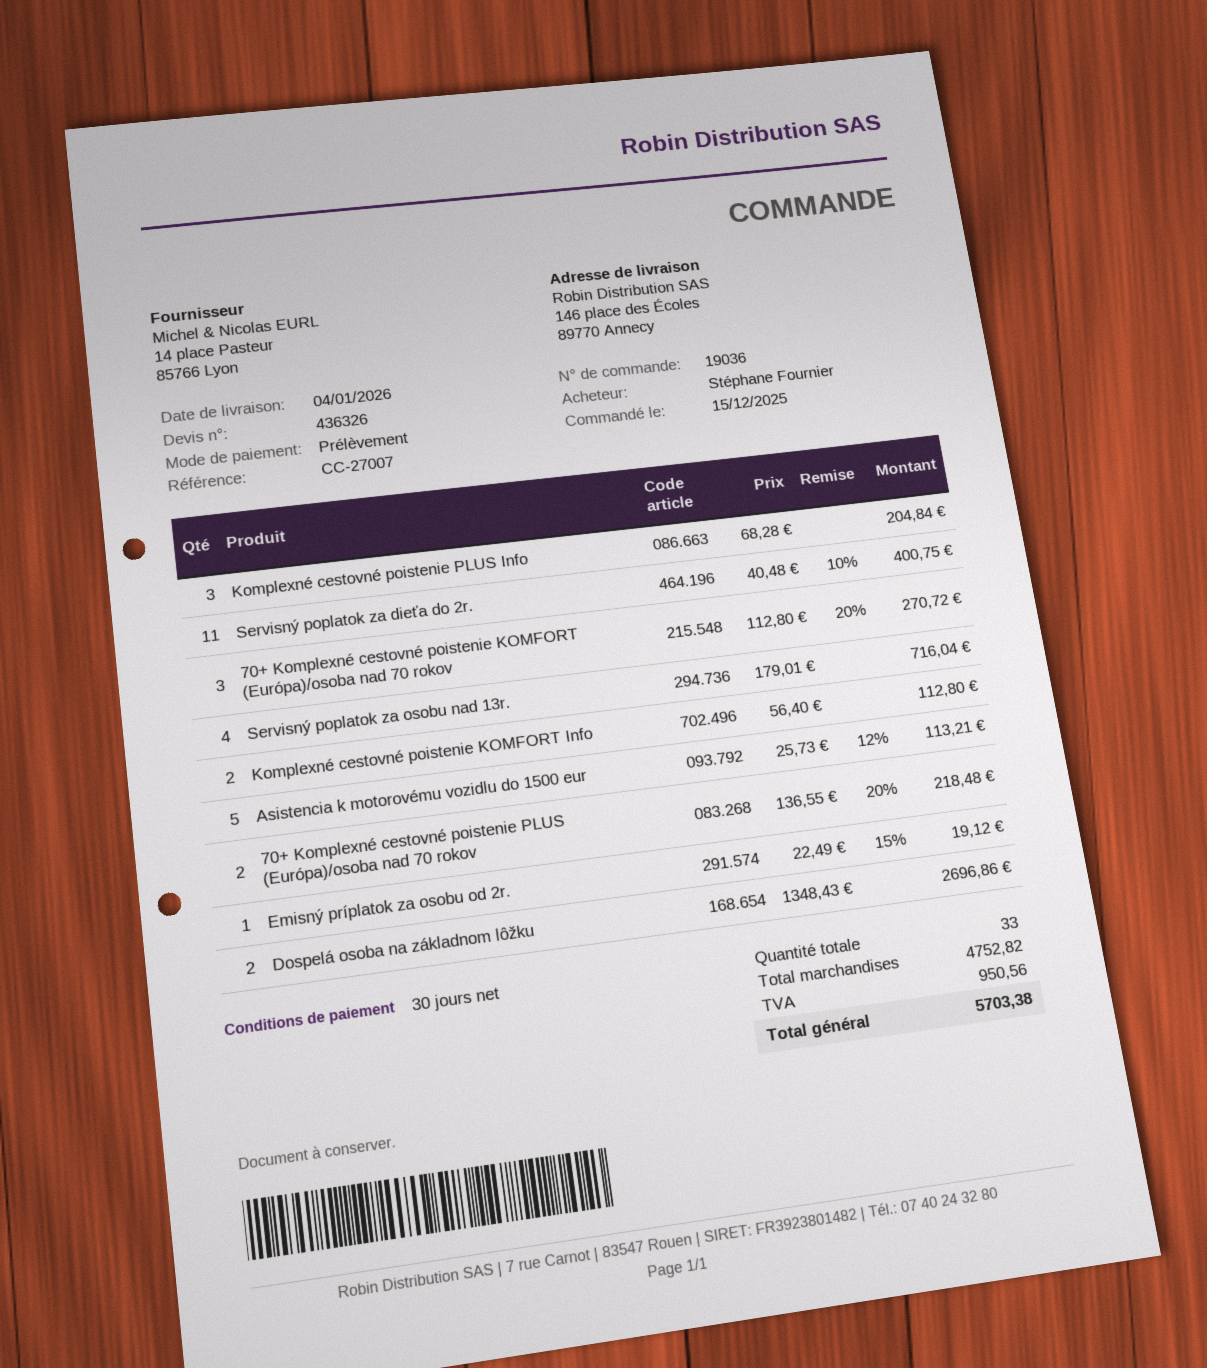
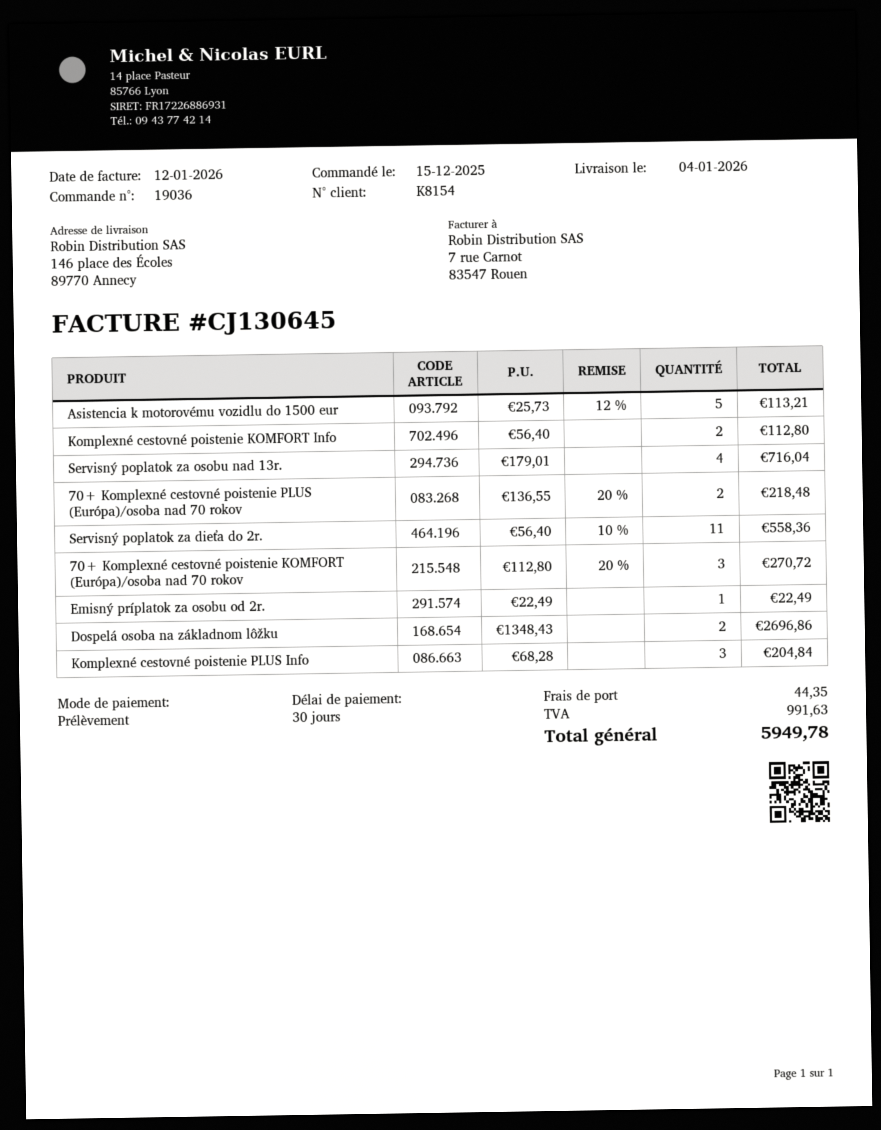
Servisný poplatok za dieťa do 2r.: 11 x 40.48 - 10% = 400.75 -> 11 x 56.40 - 10% = 558.36
Emisný príplatok za osobu od 2r.: 1 x 22.49 - 15% = 19.12 -> 1 x 22.49 = 22.49
shipping: none -> 44.35
tax: 950.56 -> 991.63
total: 5703.38 -> 5949.78

